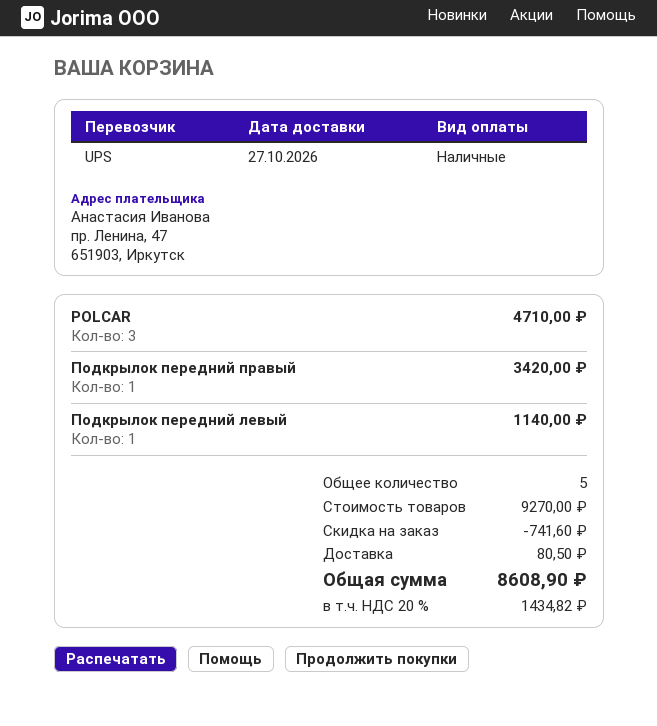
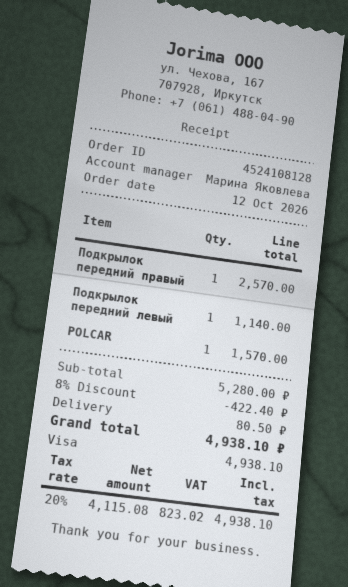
payment method: cash -> Visa
POLCAR: 3 for 4710.00 -> 1 for 1570.00
Подкрылок передний правый: 1 for 3420.00 -> 1 for 2570.00
subtotal: 9270.00 -> 5280.00
discount: 741.60 -> 422.40
tax: 20% = 1434.82 -> 20% = 823.02
total: 8608.90 -> 4938.10

